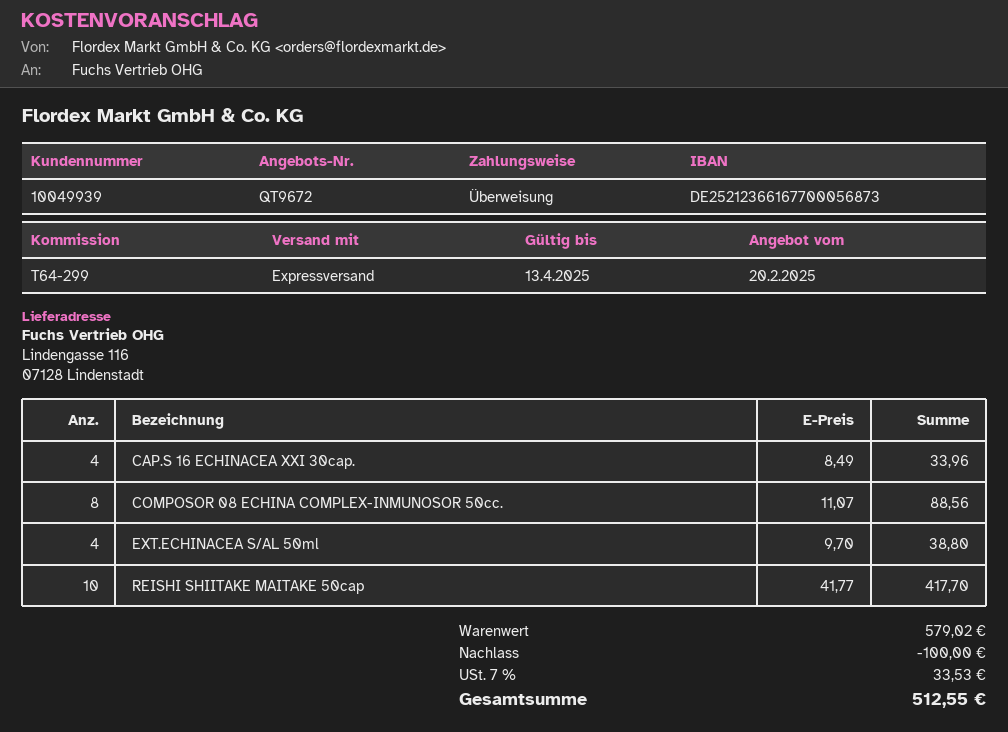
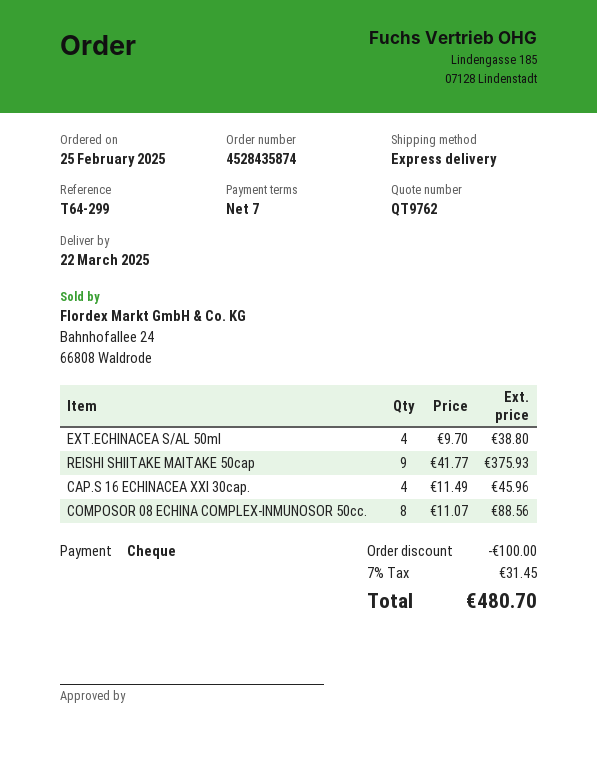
quote number: QT9672 -> QT9762
payment method: bank transfer -> cheque
CAP.S 16 ECHINACEA XXI 30cap.: 4 x 8.49 = 33.96 -> 4 x 11.49 = 45.96
REISHI SHIITAKE MAITAKE 50cap: 10 x 41.77 = 417.70 -> 9 x 41.77 = 375.93
tax: 7% = 33.53 -> 7% = 31.45
total: 512.55 -> 480.70

